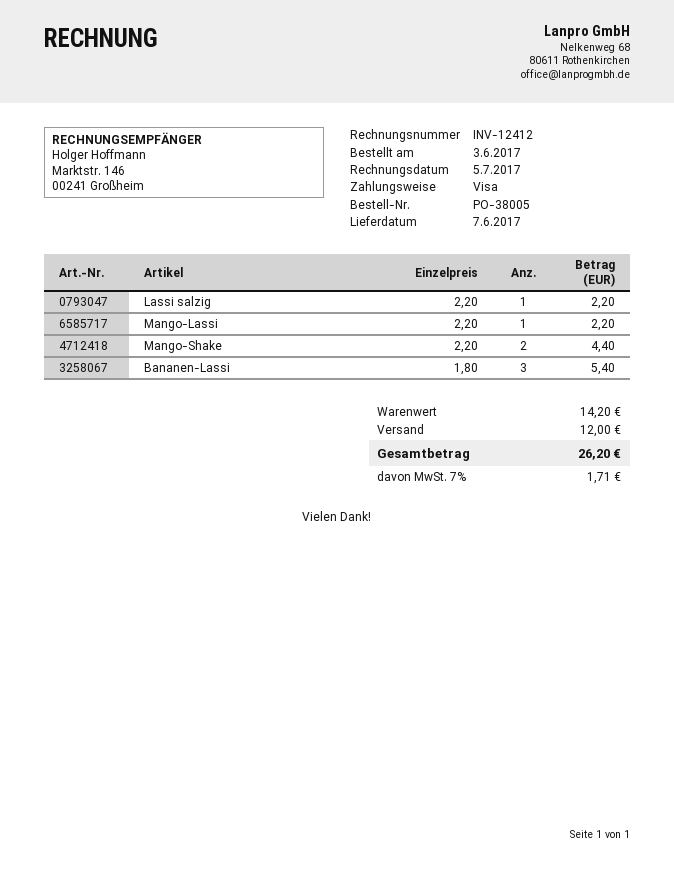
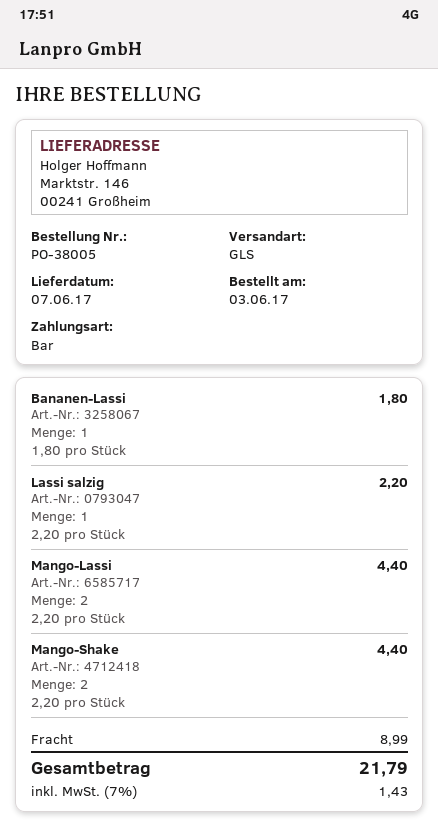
payment method: Visa -> cash
Mango-Lassi: 1 x 2.20 = 2.20 -> 2 x 2.20 = 4.40
Bananen-Lassi: 3 x 1.80 = 5.40 -> 1 x 1.80 = 1.80
shipping: 12.00 -> 8.99
tax: 7% = 1.71 -> 7% = 1.43
total: 26.20 -> 21.79

